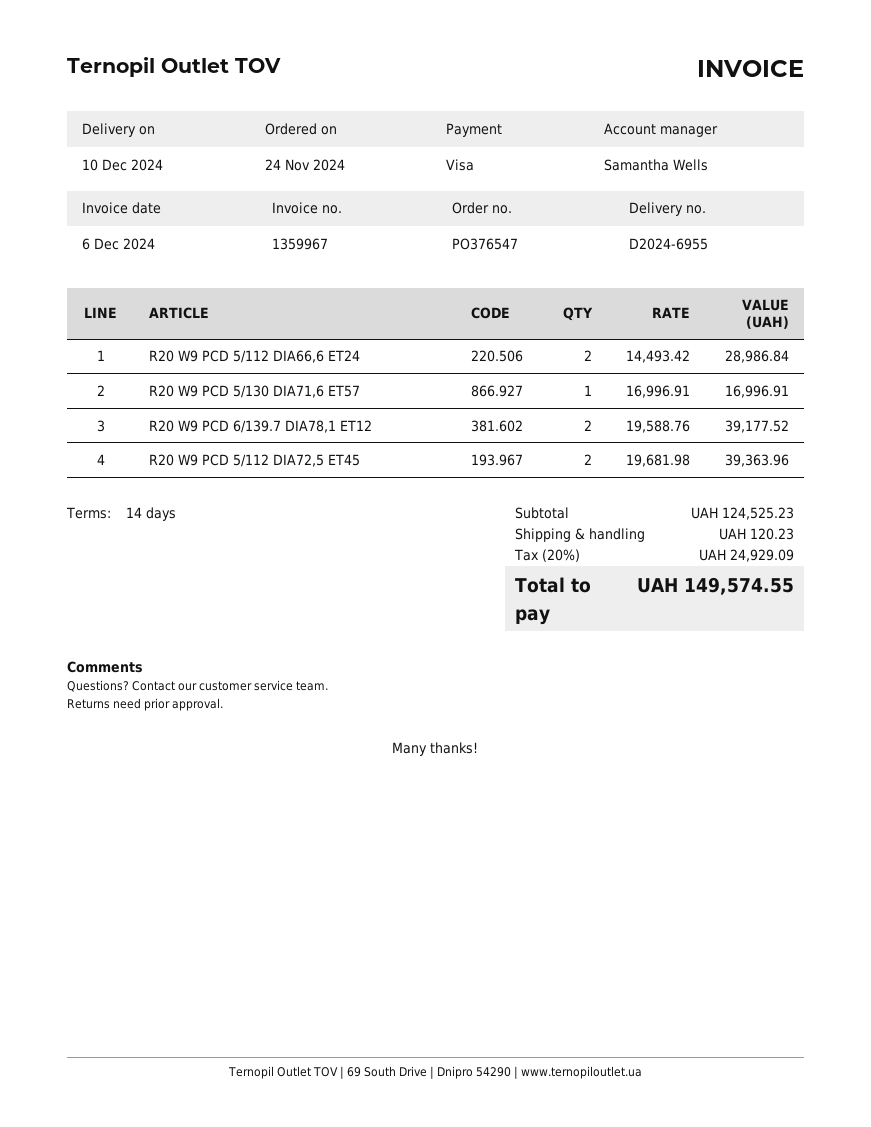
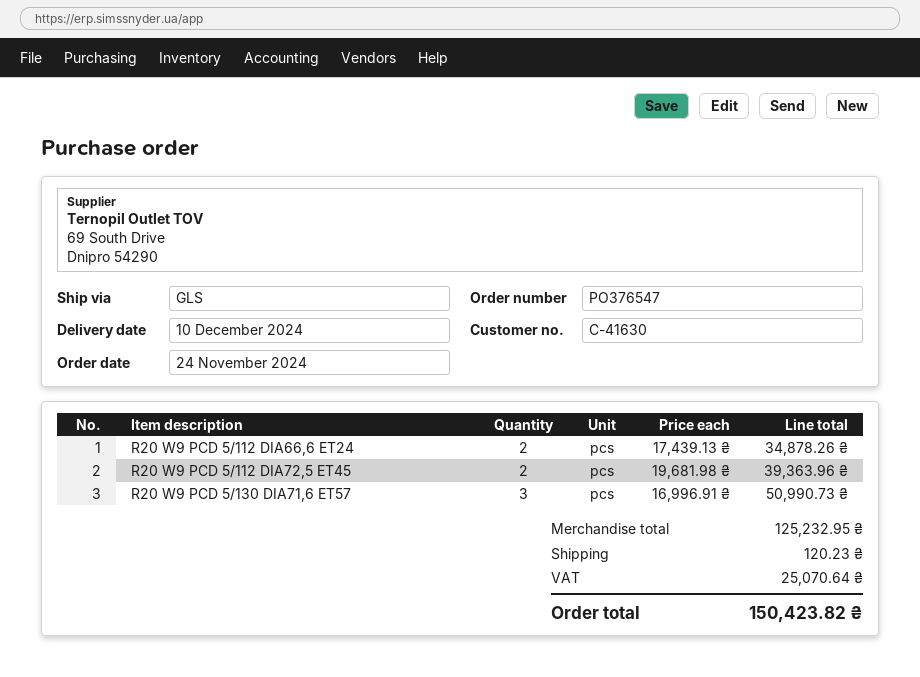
R20 W9 PCD 5/112 DIA66,6 ET24: 2 x 14493.42 = 28986.84 -> 2 x 17439.13 = 34878.26
R20 W9 PCD 5/130 DIA71,6 ET57: 1 x 16996.91 = 16996.91 -> 3 x 16996.91 = 50990.73
R20 W9 PCD 6/139.7 DIA78,1 ET12: 2 x 19588.76 = 39177.52 -> none
subtotal: 124525.23 -> 125232.95
tax: 24929.09 -> 25070.64
total: 149574.55 -> 150423.82

